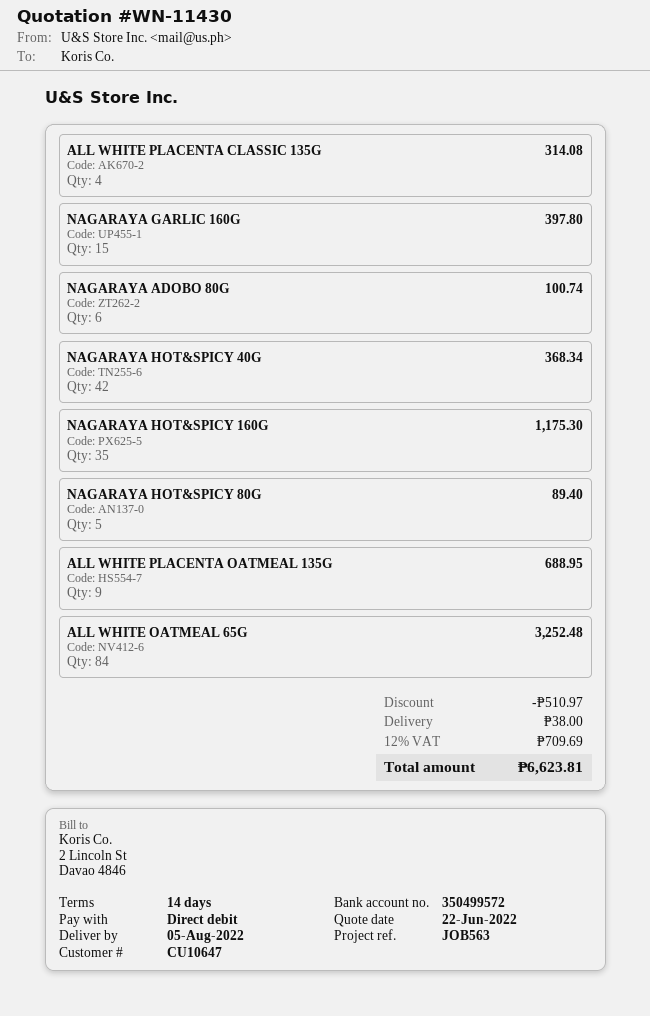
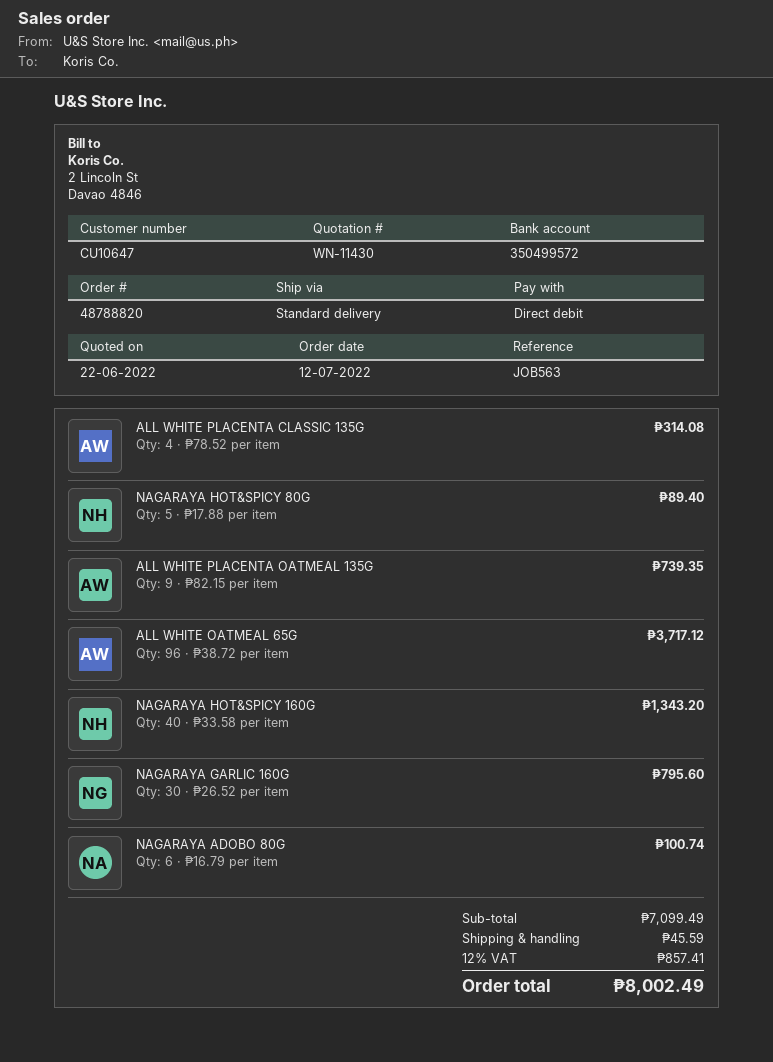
NAGARAYA GARLIC 160G: 15 for 397.80 -> 30 for 795.60
NAGARAYA HOT&SPICY 40G: 42 for 368.34 -> none
NAGARAYA HOT&SPICY 160G: 35 for 1175.30 -> 40 for 1343.20
ALL WHITE PLACENTA OATMEAL 135G: 9 for 688.95 -> 9 for 739.35
ALL WHITE OATMEAL 65G: 84 for 3252.48 -> 96 for 3717.12
discount: 510.97 -> none
shipping: 38.00 -> 45.59
tax: 12% = 709.69 -> 12% = 857.41
total: 6623.81 -> 8002.49

